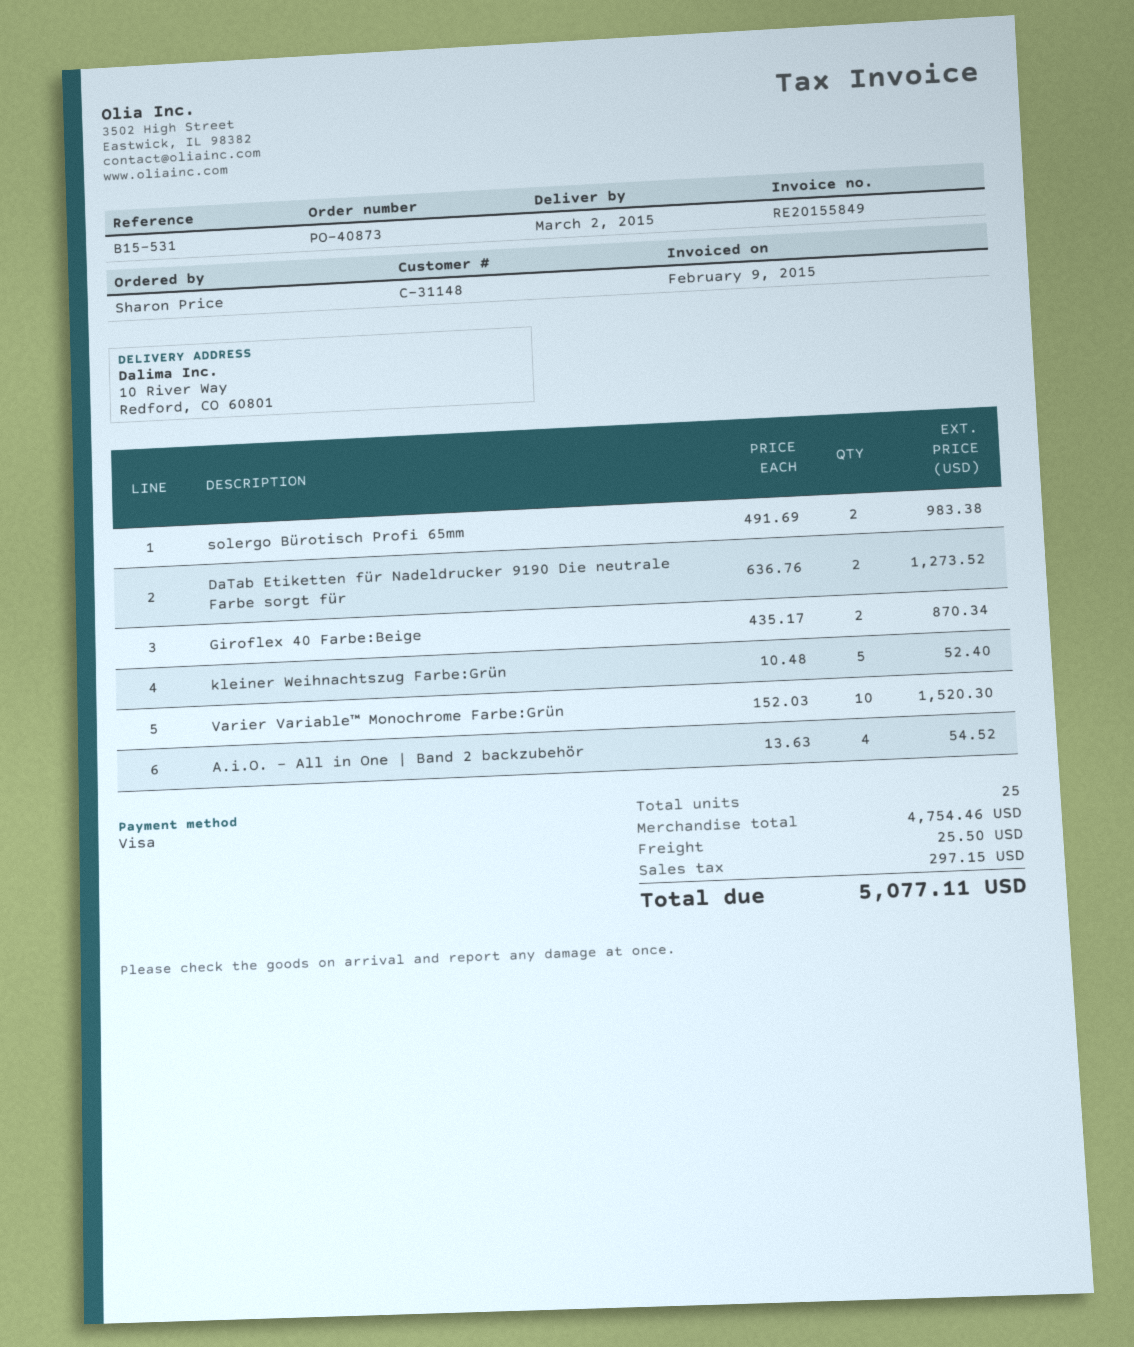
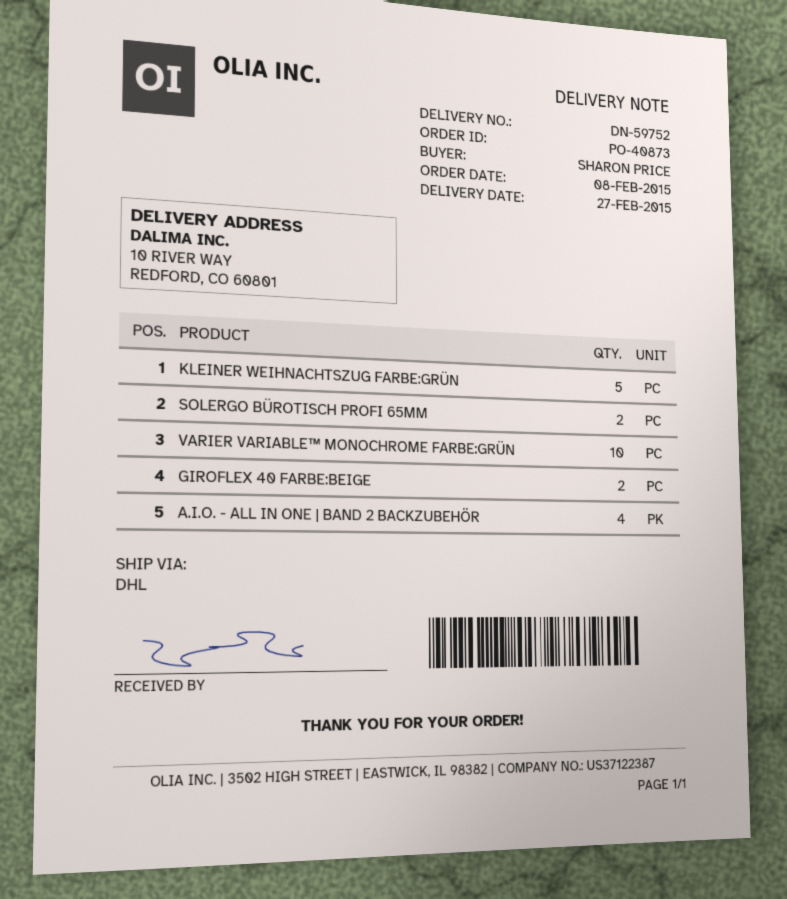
delivery date: 2015-03-02 -> 2015-02-27
DaTab Etiketten für Nadeldrucker 9190 Die neutrale Farbe sorgt für: 2 -> none

